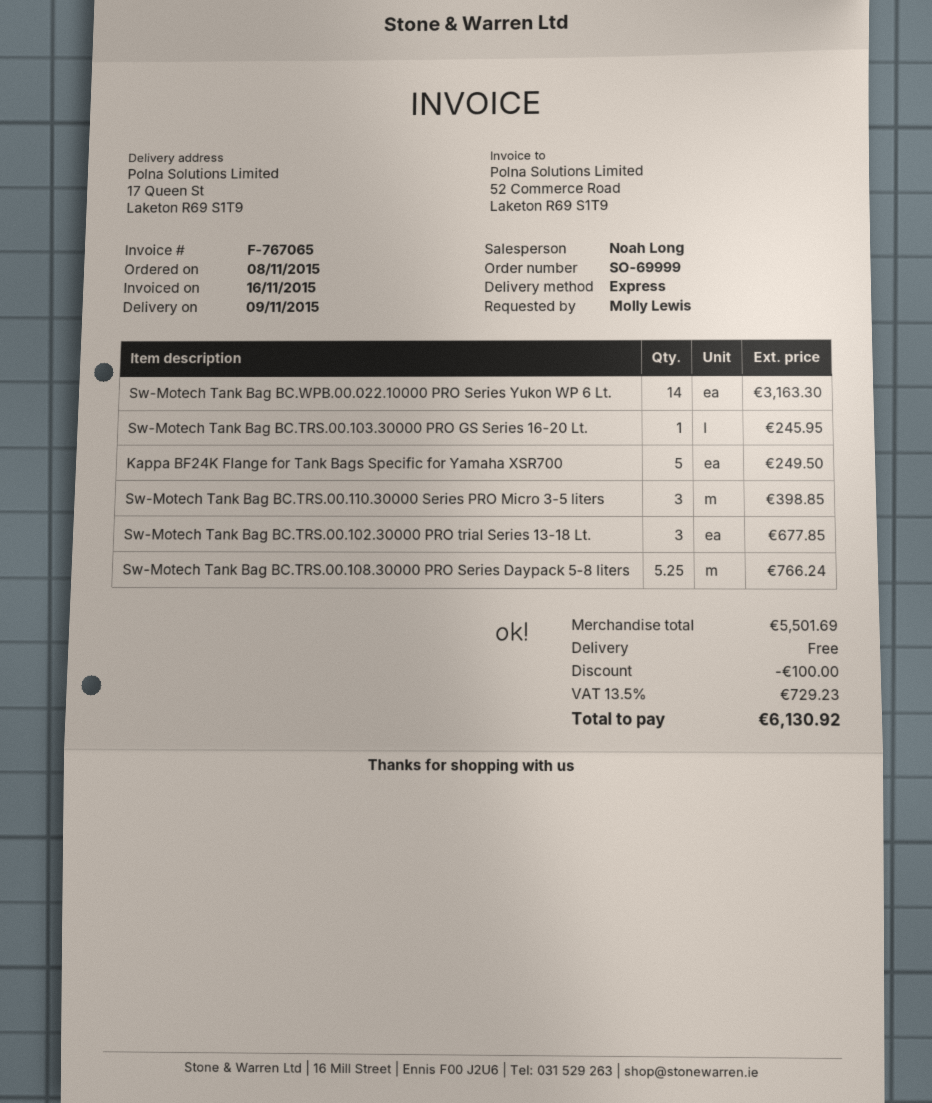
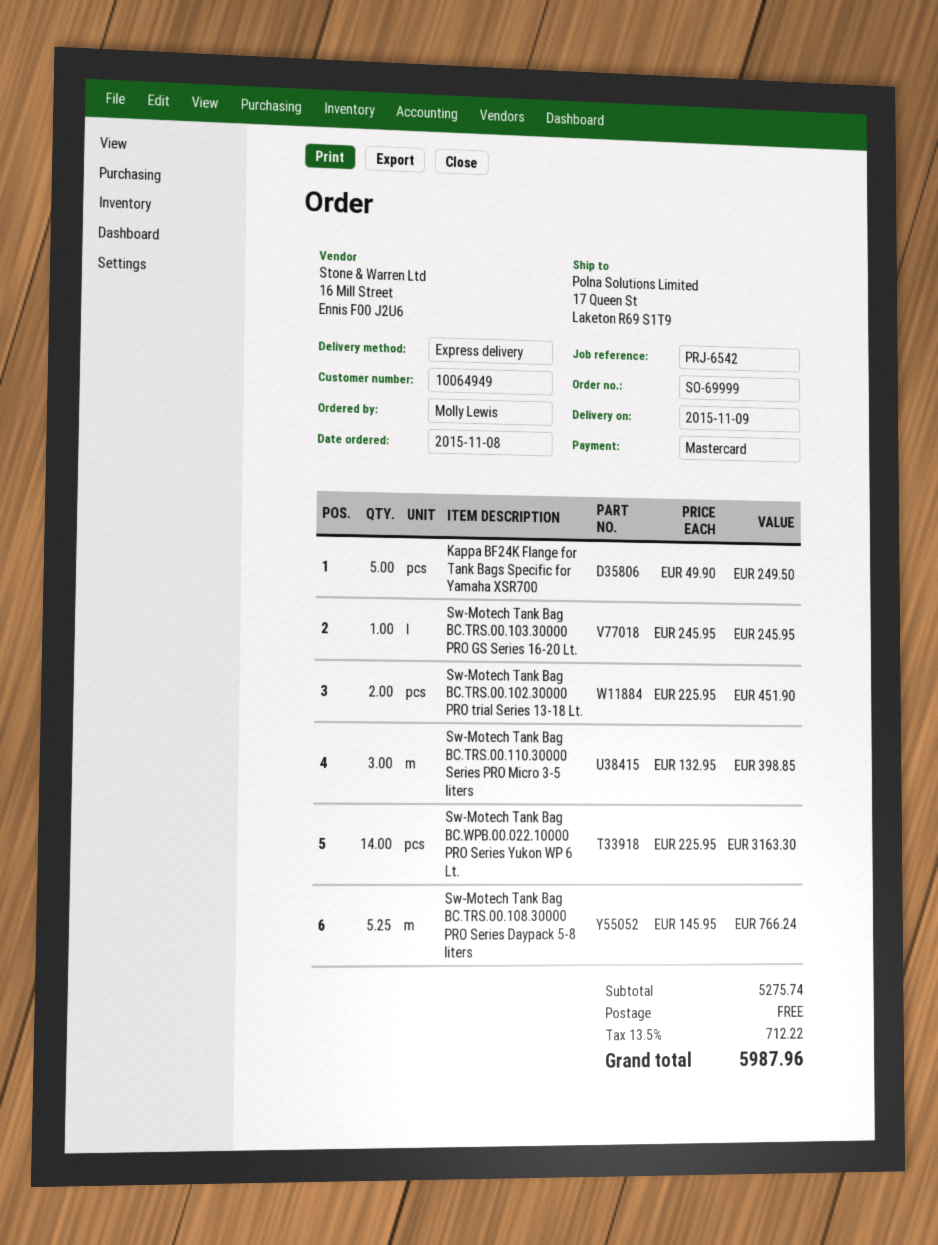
Sw-Motech Tank Bag BC.TRS.00.102.30000 PRO trial Series 13-18 Lt.: 3 for 677.85 -> 2 for 451.90
subtotal: 5501.69 -> 5275.74
discount: 100.00 -> none
tax: 13.5% = 729.23 -> 13.5% = 712.22
total: 6130.92 -> 5987.96

